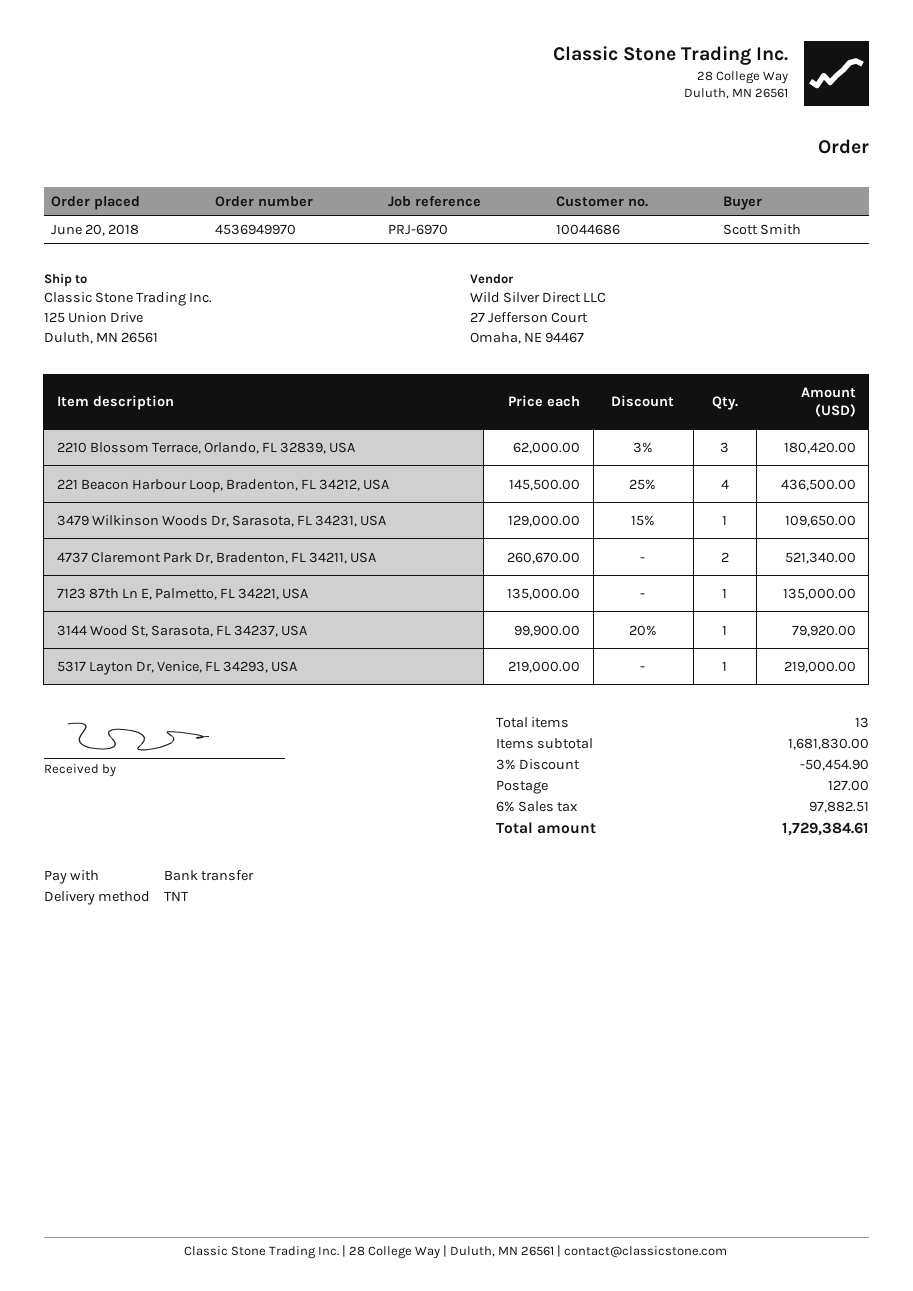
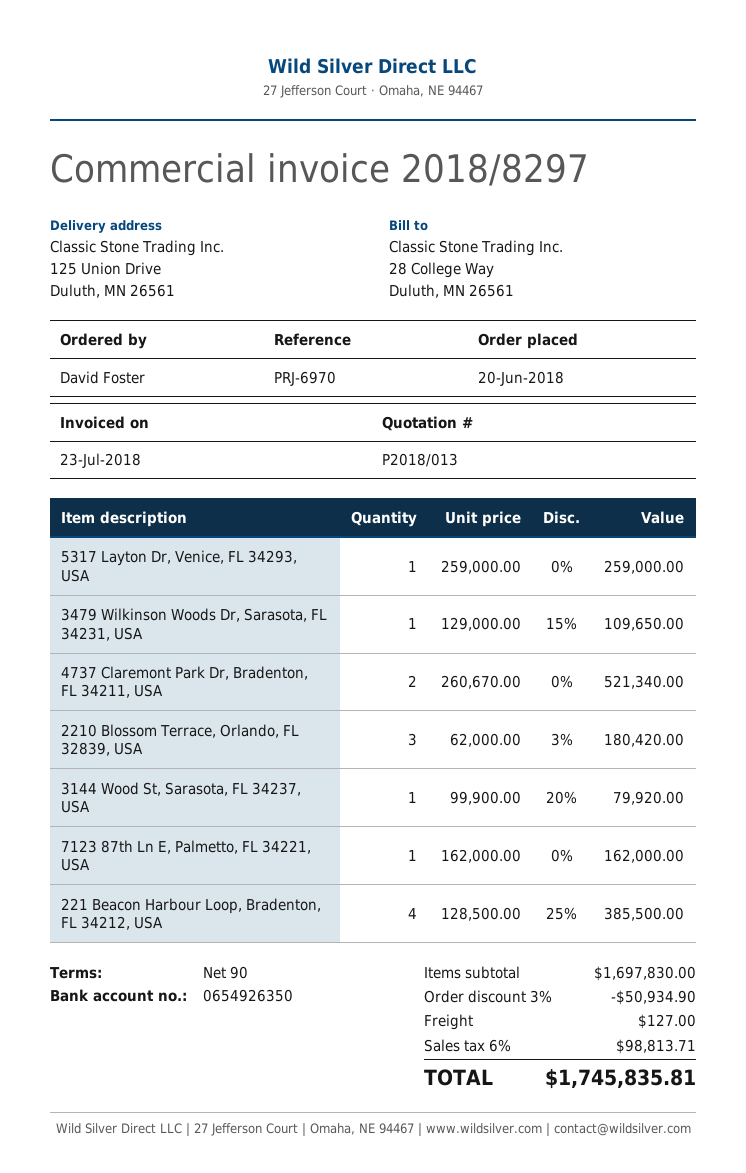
ordered by: Scott Smith -> David Foster
221 Beacon Harbour Loop, Bradenton, FL 34212, USA: 4 x 145500.00 - 25% = 436500.00 -> 4 x 128500.00 - 25% = 385500.00
7123 87th Ln E, Palmetto, FL 34221, USA: 1 x 135000.00 = 135000.00 -> 1 x 162000.00 = 162000.00
5317 Layton Dr, Venice, FL 34293, USA: 1 x 219000.00 = 219000.00 -> 1 x 259000.00 = 259000.00
subtotal: 1681830.00 -> 1697830.00
discount: 3% = 50454.90 -> 3% = 50934.90
tax: 6% = 97882.51 -> 6% = 98813.71
total: 1729384.61 -> 1745835.81

